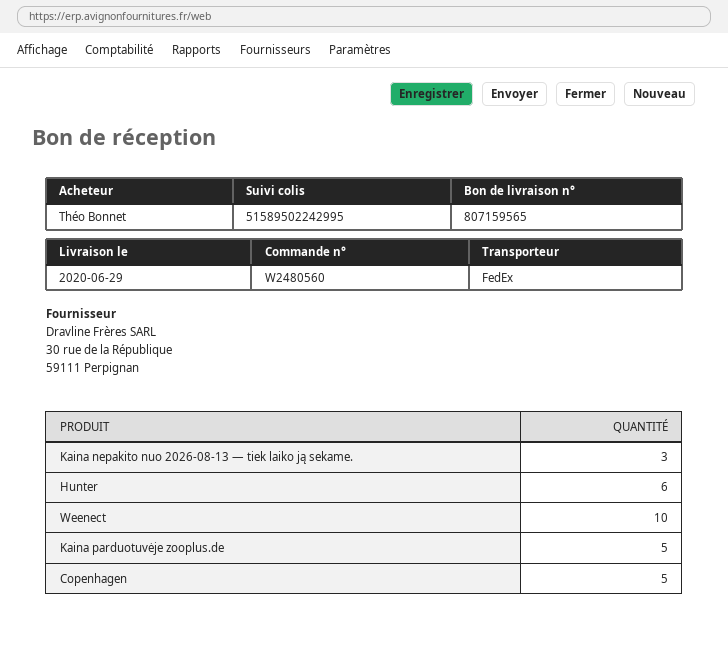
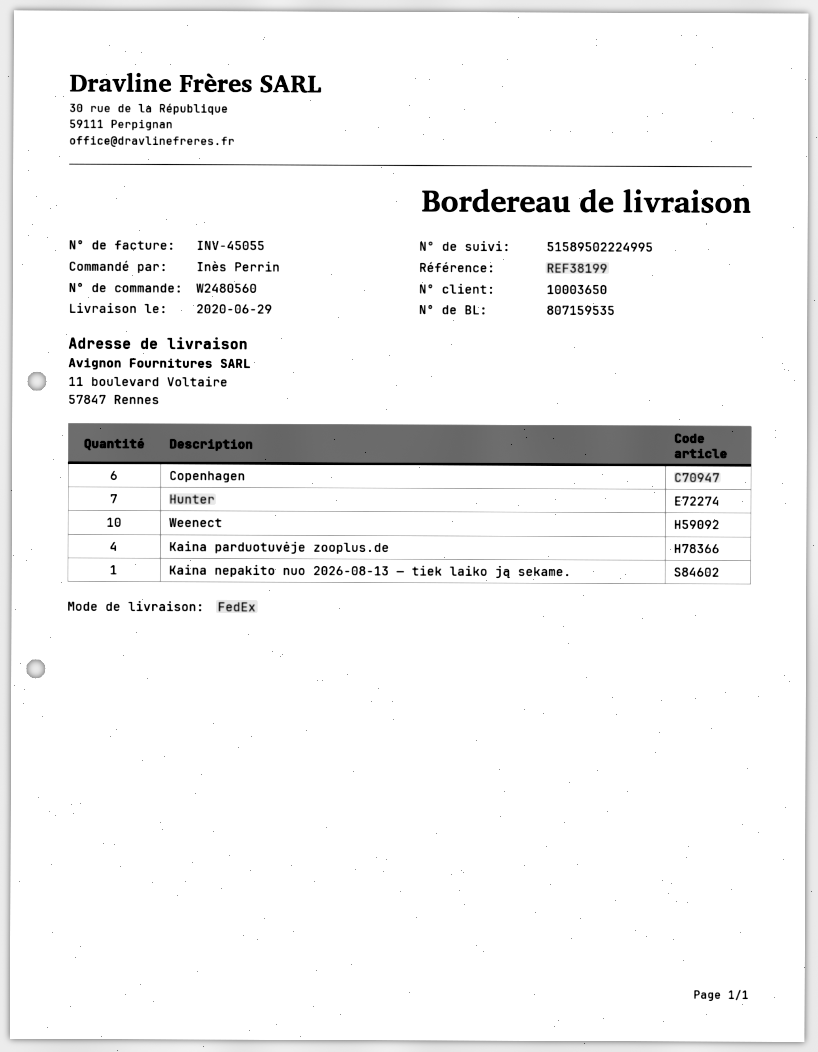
delivery note number: 807159565 -> 807159535
ordered by: Théo Bonnet -> Inès Perrin
tracking number: 51589502242995 -> 51589502224995
Kaina nepakito nuo 2026-08-13 — tiek laiko ją sekame.: 3 -> 1
Hunter: 6 -> 7
Kaina parduotuvėje zooplus.de: 5 -> 4
Copenhagen: 5 -> 6

